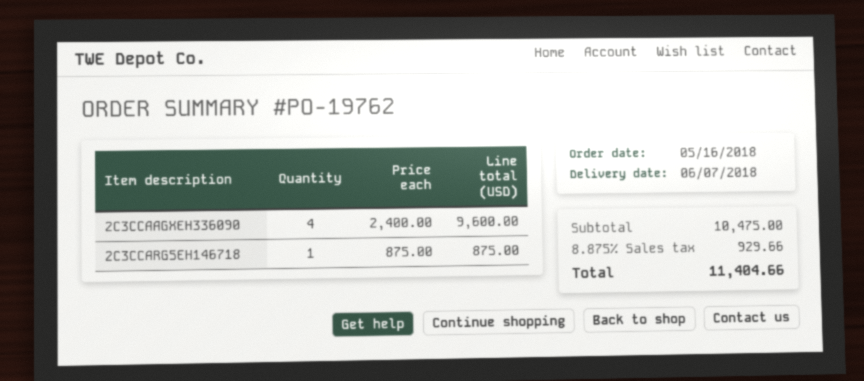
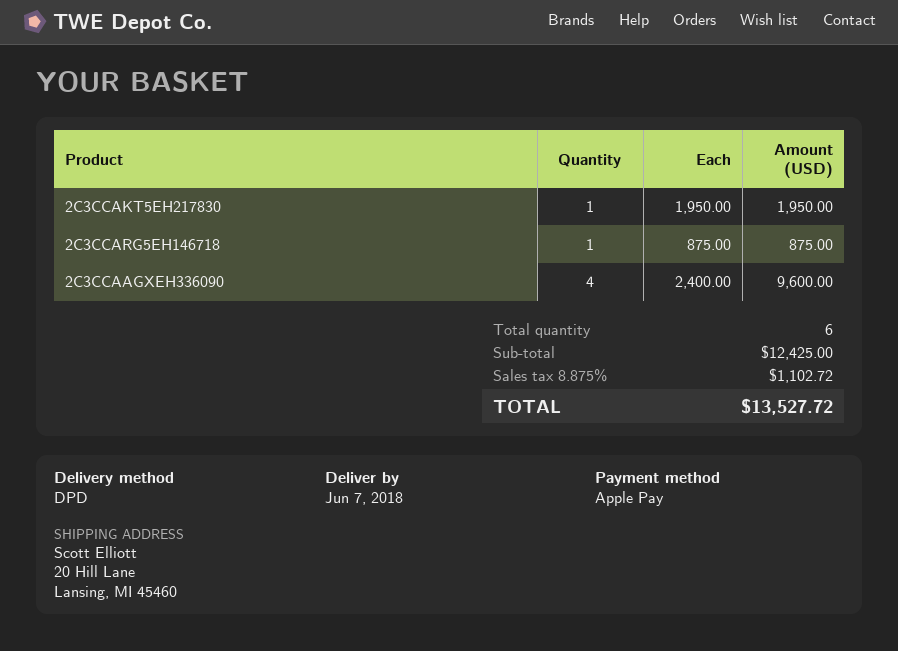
2C3CCAKT5EH217830: none -> 1 x 1950.00 = 1950.00
subtotal: 10475.00 -> 12425.00
tax: 8.875% = 929.66 -> 8.875% = 1102.72
total: 11404.66 -> 13527.72

